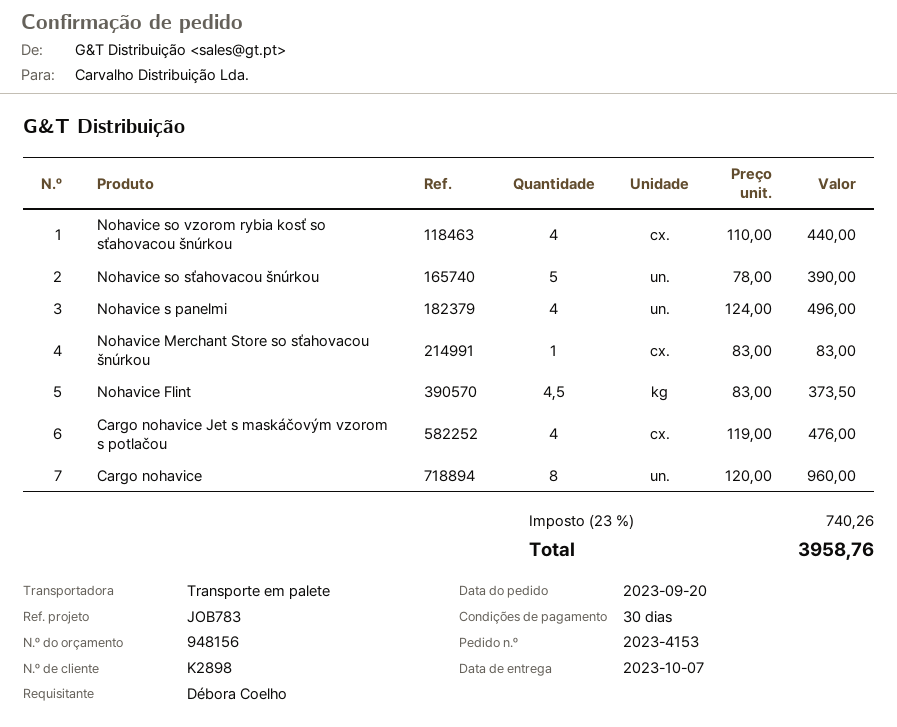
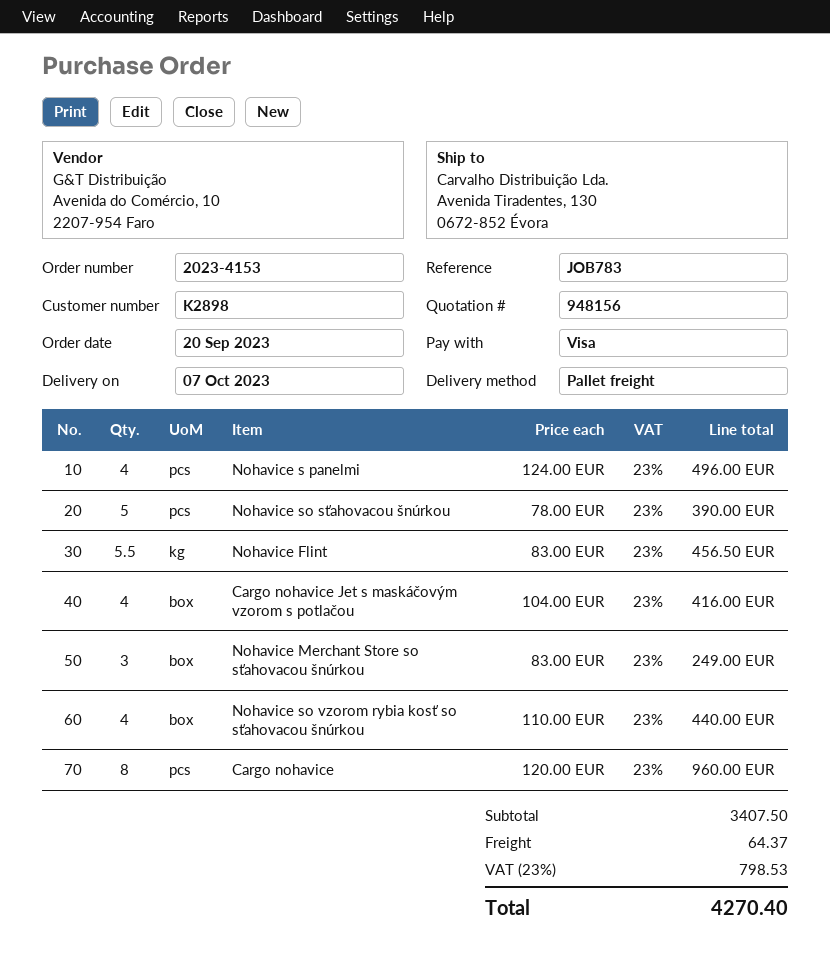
Nohavice Merchant Store so sťahovacou šnúrkou: 1 x 83.00 = 83.00 -> 3 x 83.00 = 249.00
Nohavice Flint: 4.5 x 83.00 = 373.50 -> 5.5 x 83.00 = 456.50
Cargo nohavice Jet s maskáčovým vzorom s potlačou: 4 x 119.00 = 476.00 -> 4 x 104.00 = 416.00
shipping: none -> 64.37
tax: 23% = 740.26 -> 23% = 798.53
total: 3958.76 -> 4270.40

